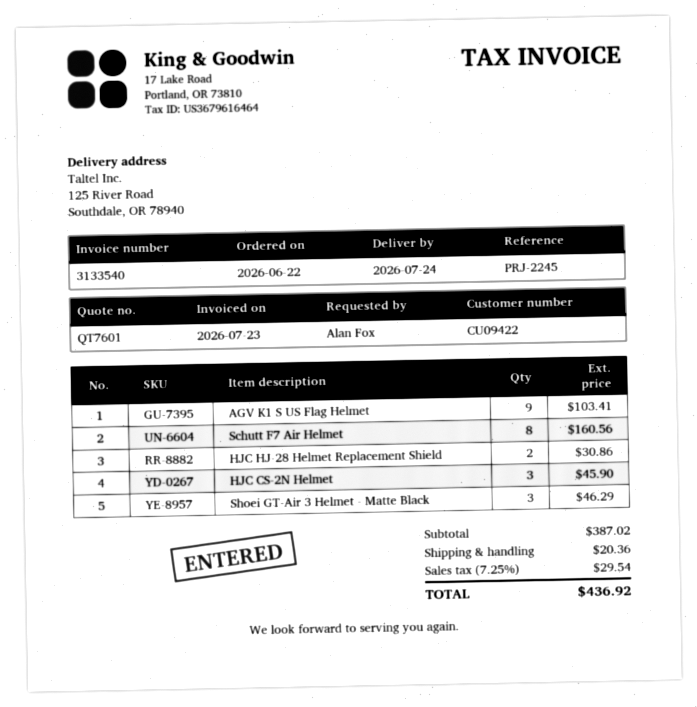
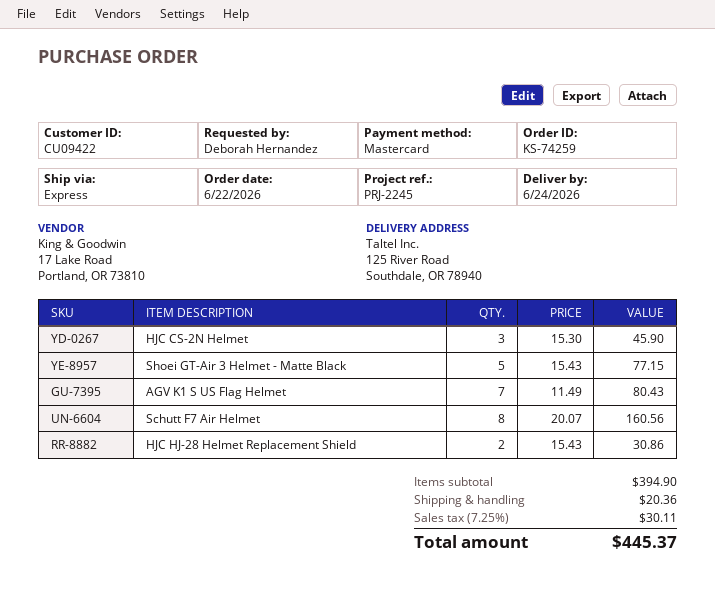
delivery date: 2026-07-24 -> 2026-06-24
ordered by: Alan Fox -> Deborah Hernandez
AGV K1 S US Flag Helmet: 9 for 103.41 -> 7 for 80.43
Shoei GT-Air 3 Helmet - Matte Black: 3 for 46.29 -> 5 for 77.15
subtotal: 387.02 -> 394.90
tax: 7.25% = 29.54 -> 7.25% = 30.11
total: 436.92 -> 445.37

